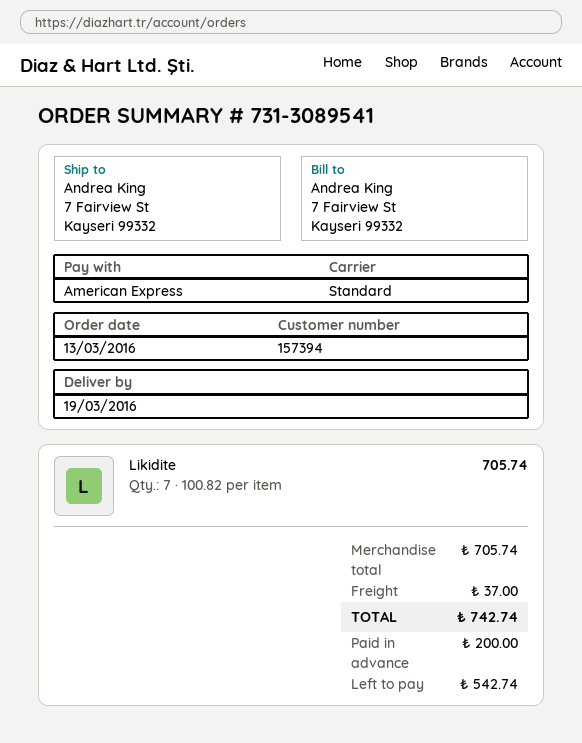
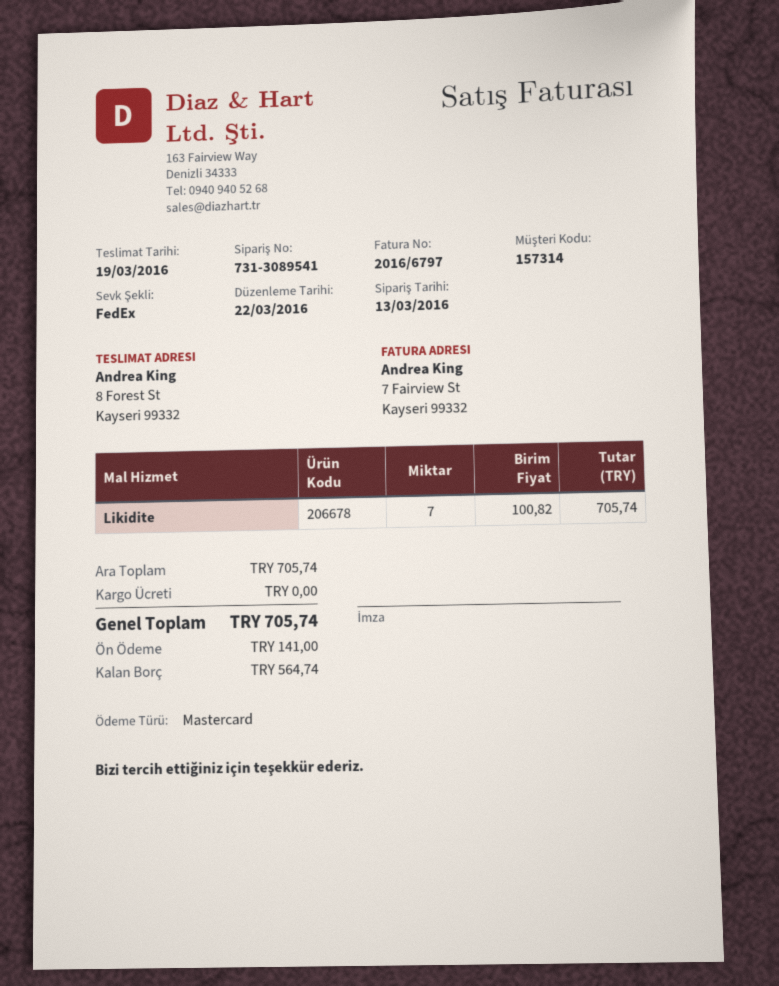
customer number: 157394 -> 157314
payment method: American Express -> Mastercard
shipping method: standard -> FedEx
ship to: 7 Fairview St, Kayseri 99332 -> 8 Forest St, Kayseri 99332
shipping: 37.00 -> 0.00
total: 742.74 -> 705.74
deposit: 200.00 -> 141.00
balance: 542.74 -> 564.74

